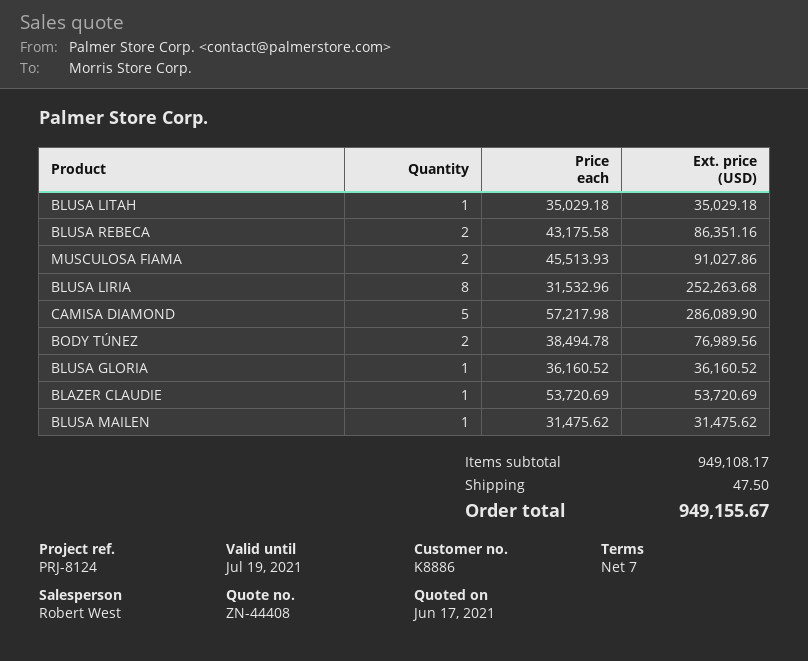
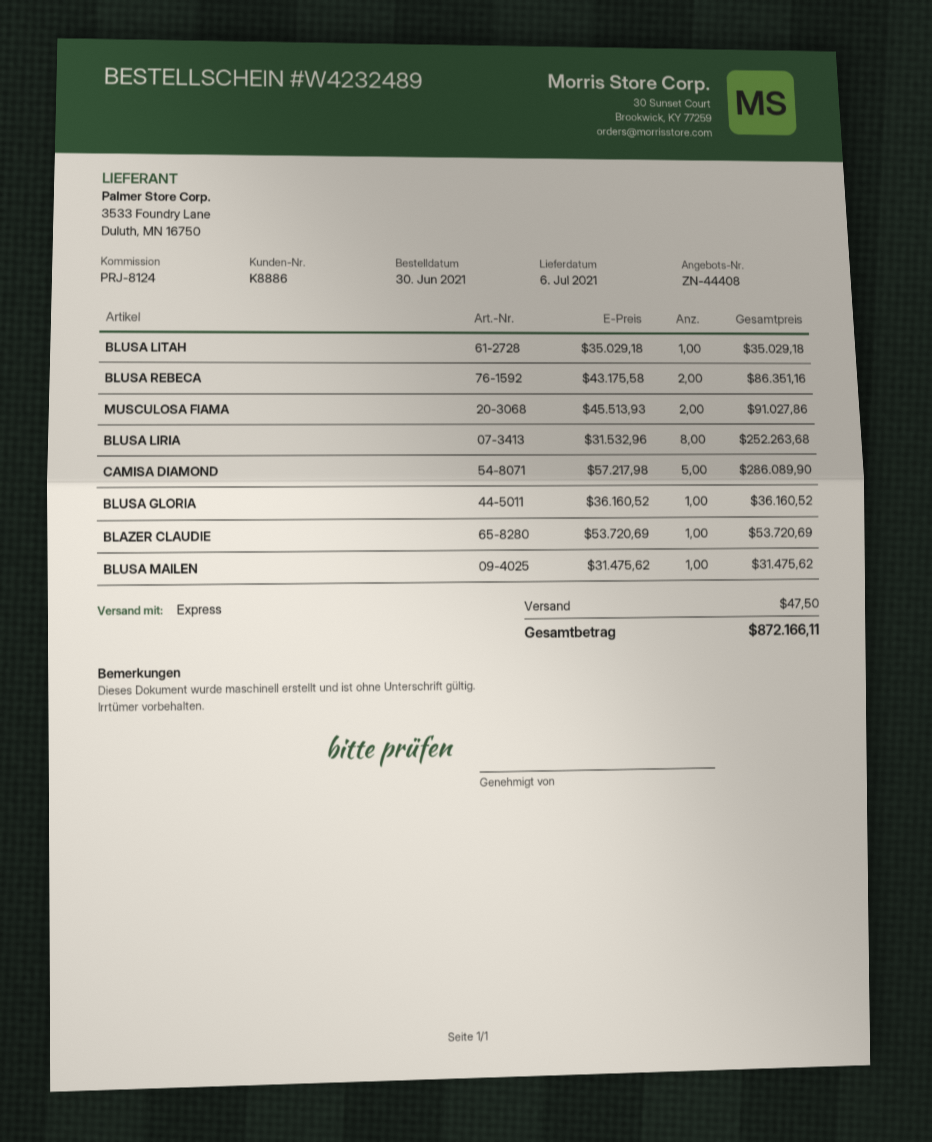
BODY TÚNEZ: 2 x 38494.78 = 76989.56 -> none
total: 949155.67 -> 872166.11

